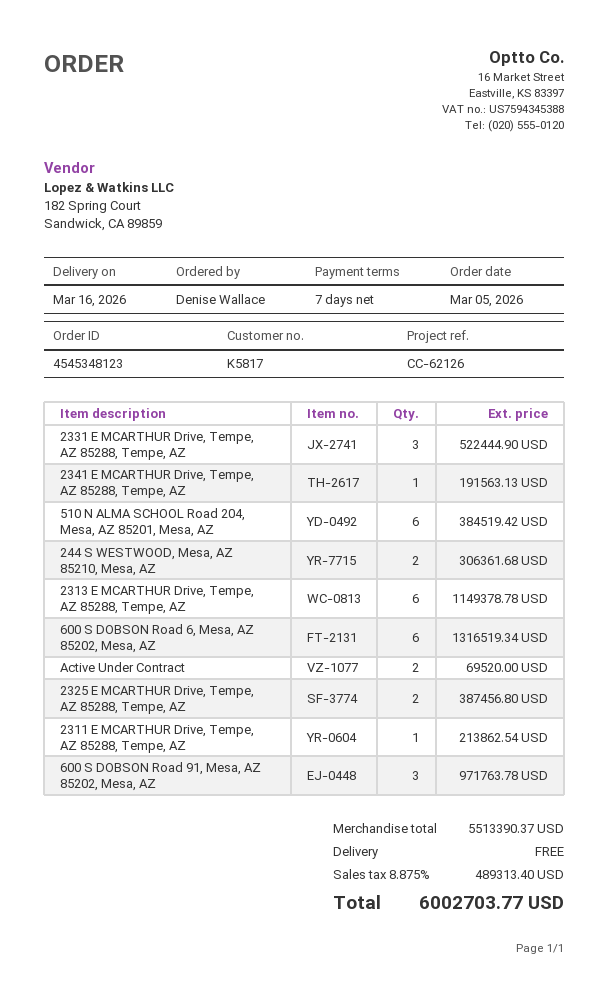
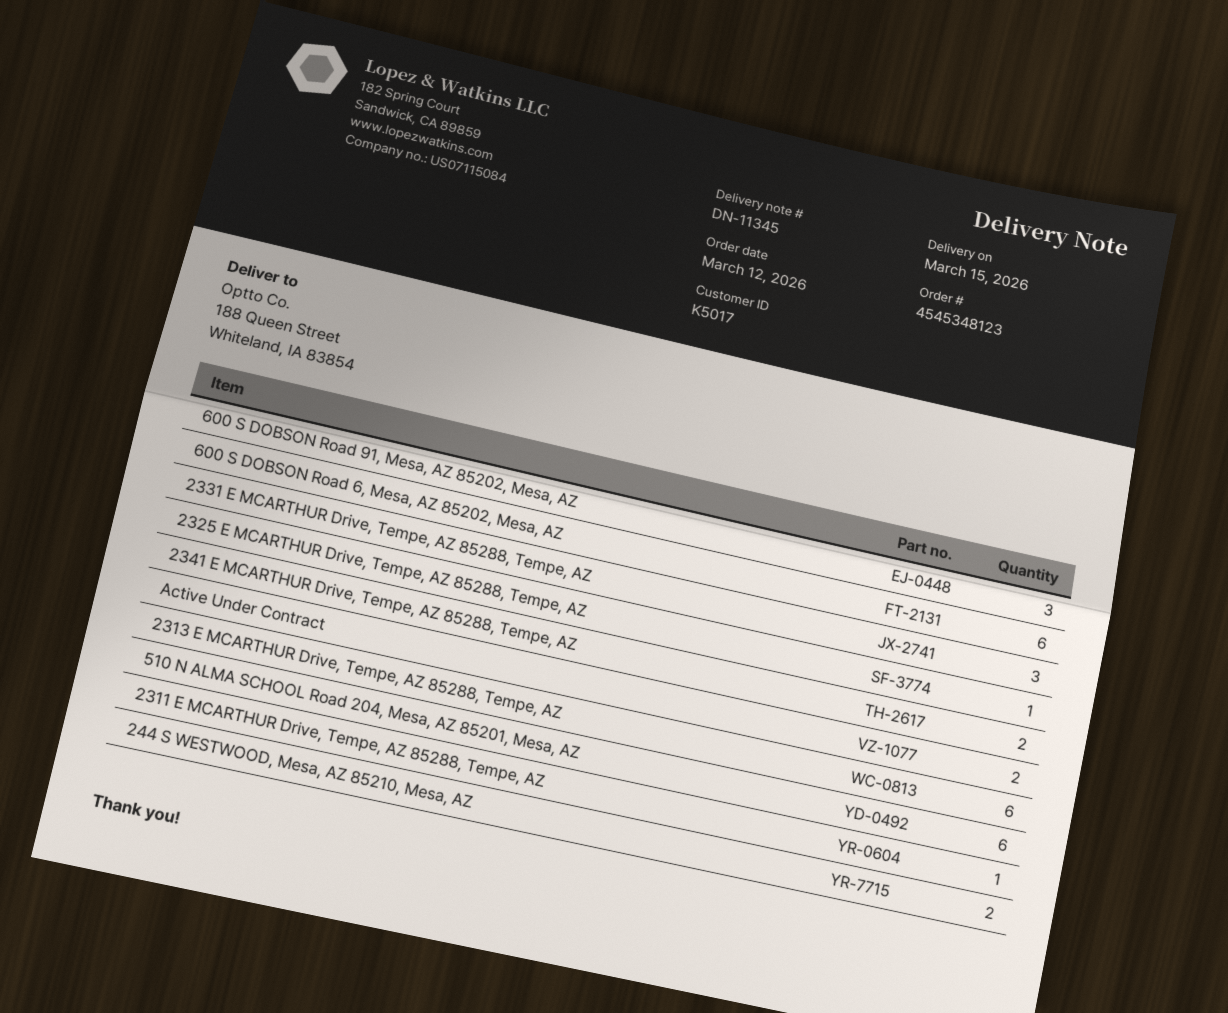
order date: 2026-03-05 -> 2026-03-12
delivery date: 2026-03-16 -> 2026-03-15
customer number: K5817 -> K5017
2341 E MCARTHUR Drive, Tempe, AZ 85288, Tempe, AZ: 1 -> 2
2325 E MCARTHUR Drive, Tempe, AZ 85288, Tempe, AZ: 2 -> 1

